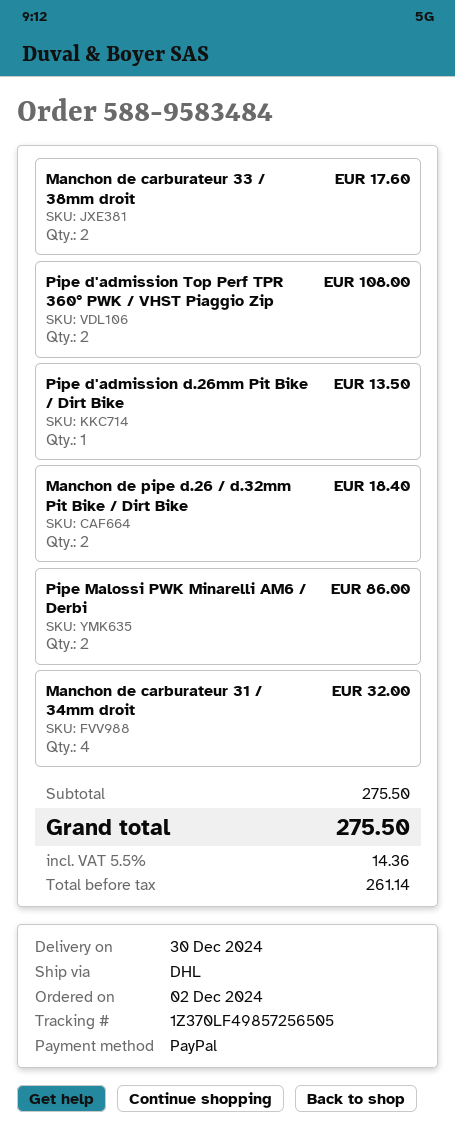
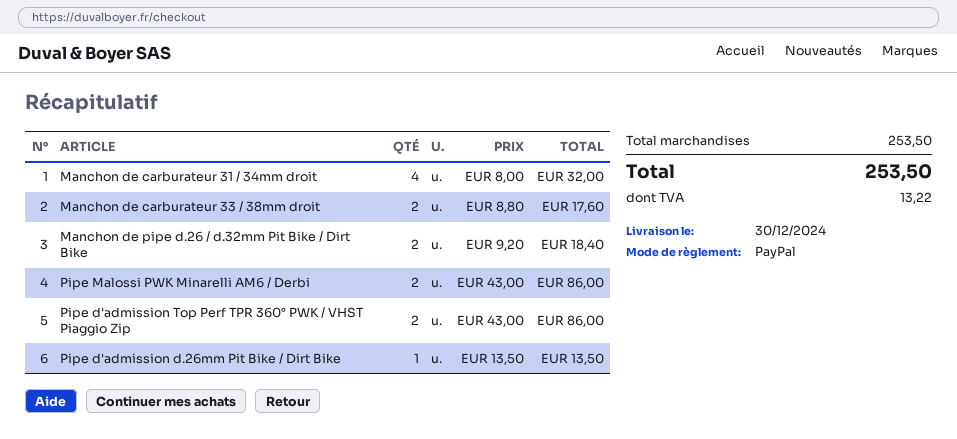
Pipe d'admission Top Perf TPR 360° PWK / VHST Piaggio Zip: 2 for 108.00 -> 2 for 86.00
subtotal: 275.50 -> 253.50
tax: 14.36 -> 13.22
total: 275.50 -> 253.50

